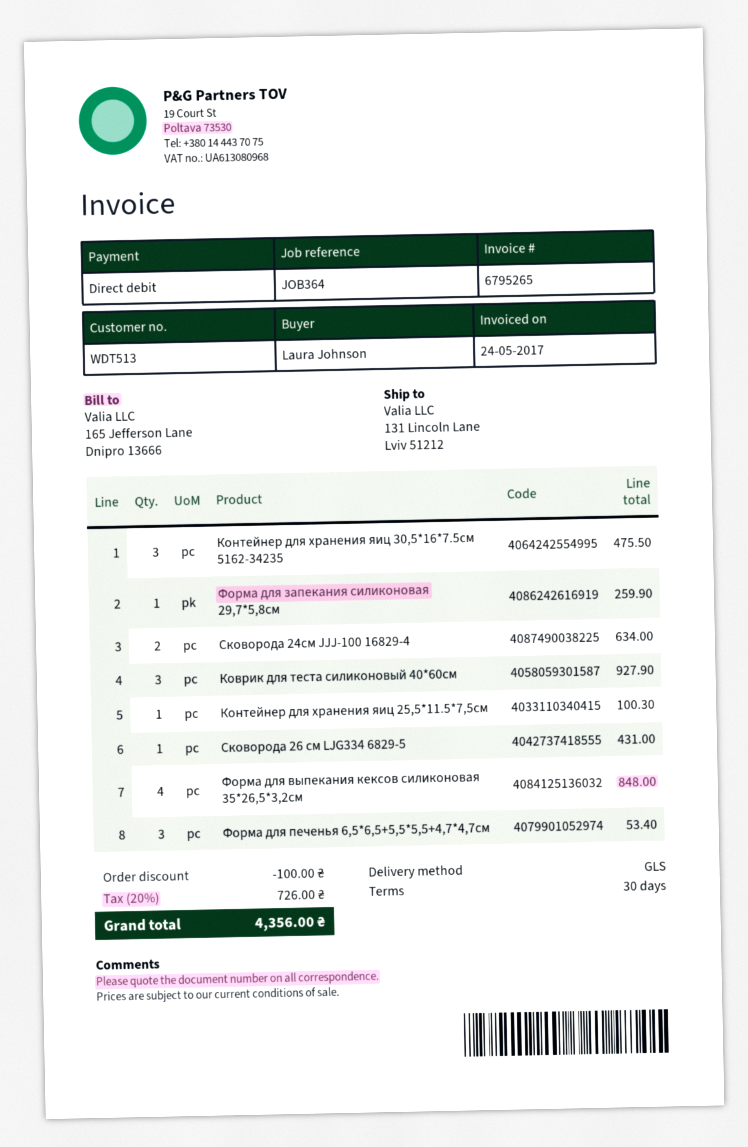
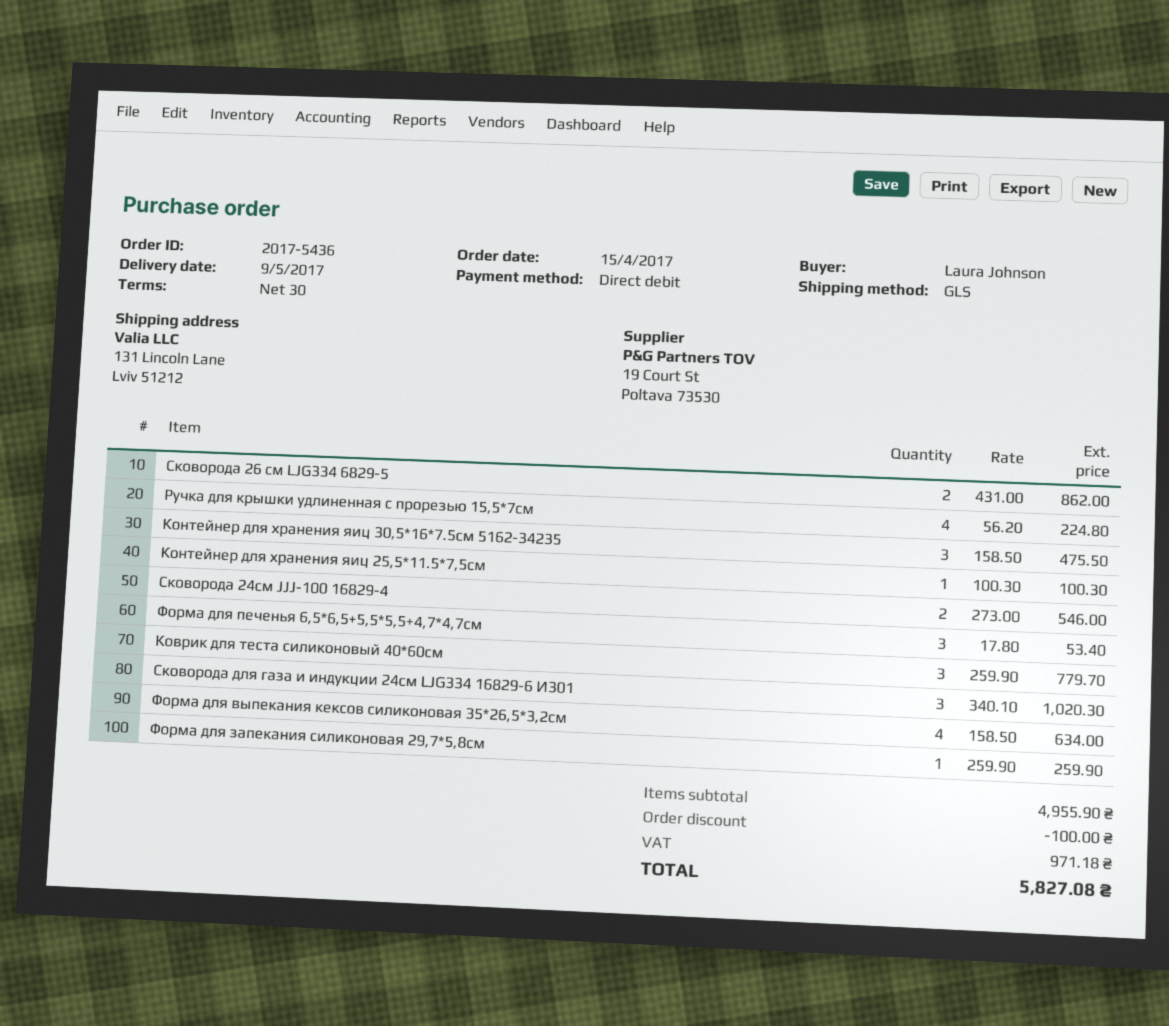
Сковорода 24см JJJ-100 16829-4: 2 for 634.00 -> 2 for 546.00
Коврик для теста силиконовый 40*60см: 3 for 927.90 -> 3 for 779.70
Сковорода 26 см LJG334 6829-5: 1 for 431.00 -> 2 for 862.00
Форма для выпекания кексов силиконовая 35*26,5*3,2см: 4 for 848.00 -> 4 for 634.00
Ручка для крышки удлиненная с прорезью 15,5*7см: none -> 4 for 224.80
Сковорода для газа и индукции 24см LJG334 16829-6 И301: none -> 3 for 1020.30
tax: 726.00 -> 971.18
total: 4356.00 -> 5827.08

